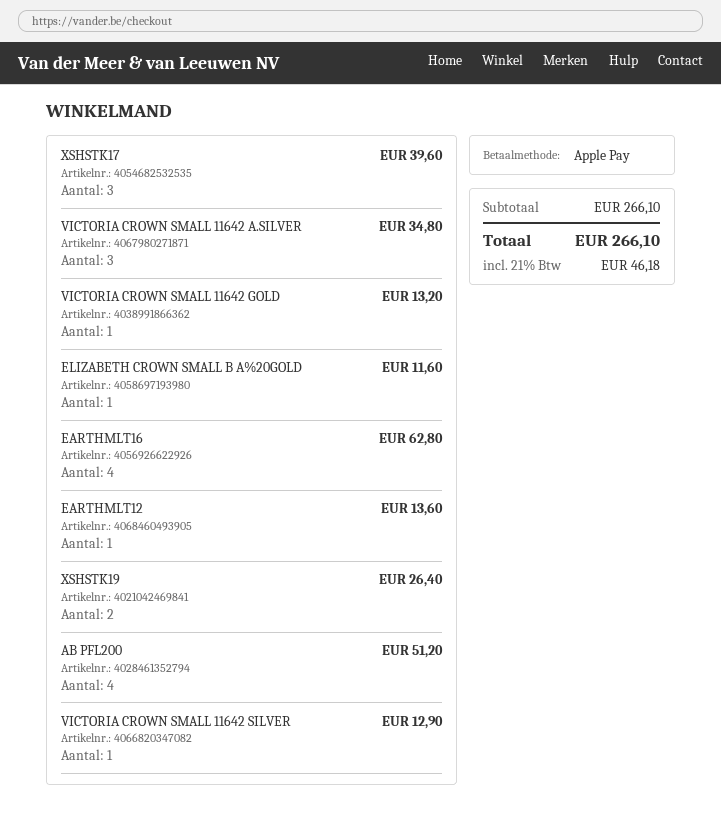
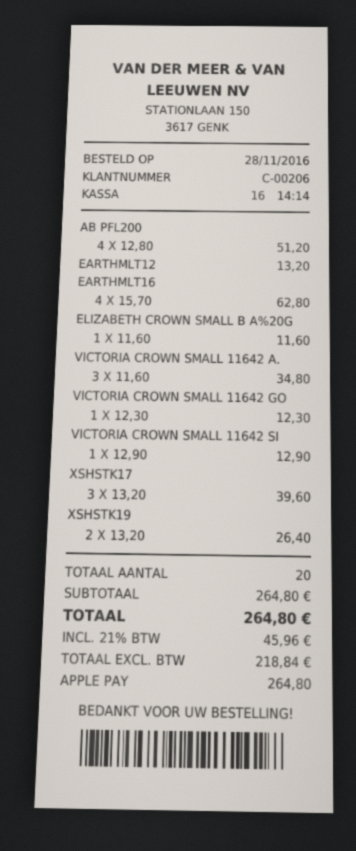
VICTORIA CROWN SMALL 11642 GOLD: 1 for 13.20 -> 1 for 12.30
EARTHMLT12: 1 for 13.60 -> 1 for 13.20
subtotal: 266.10 -> 264.80
tax: 21% = 46.18 -> 21% = 45.96
total: 266.10 -> 264.80

